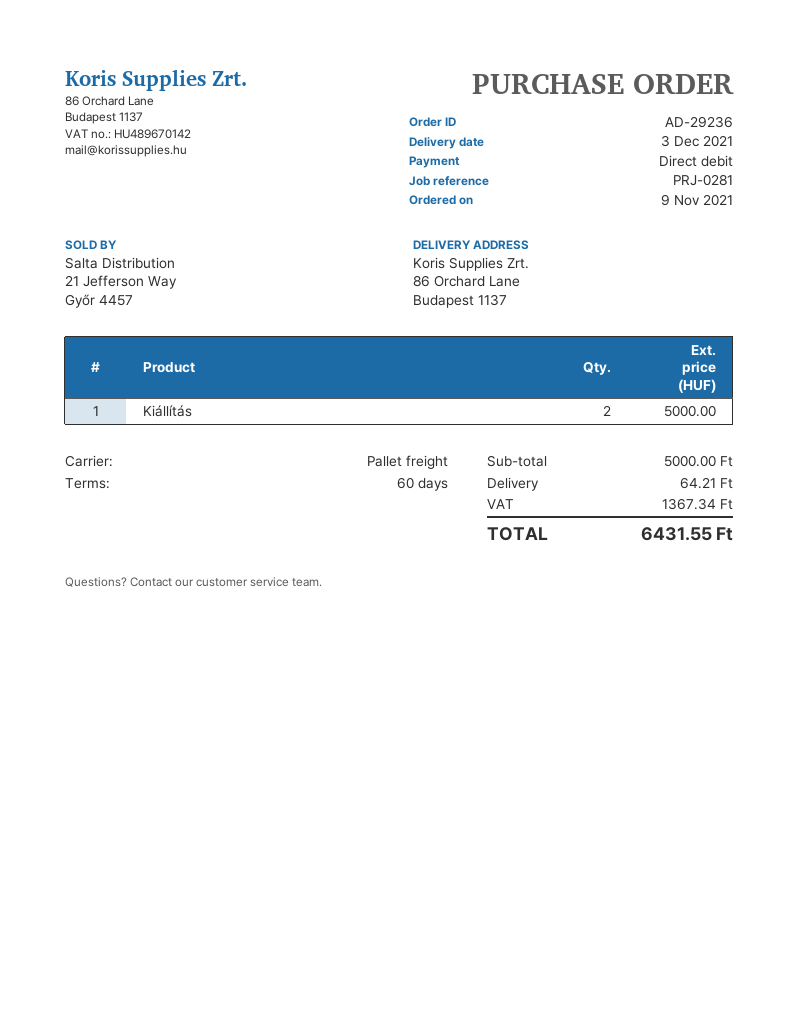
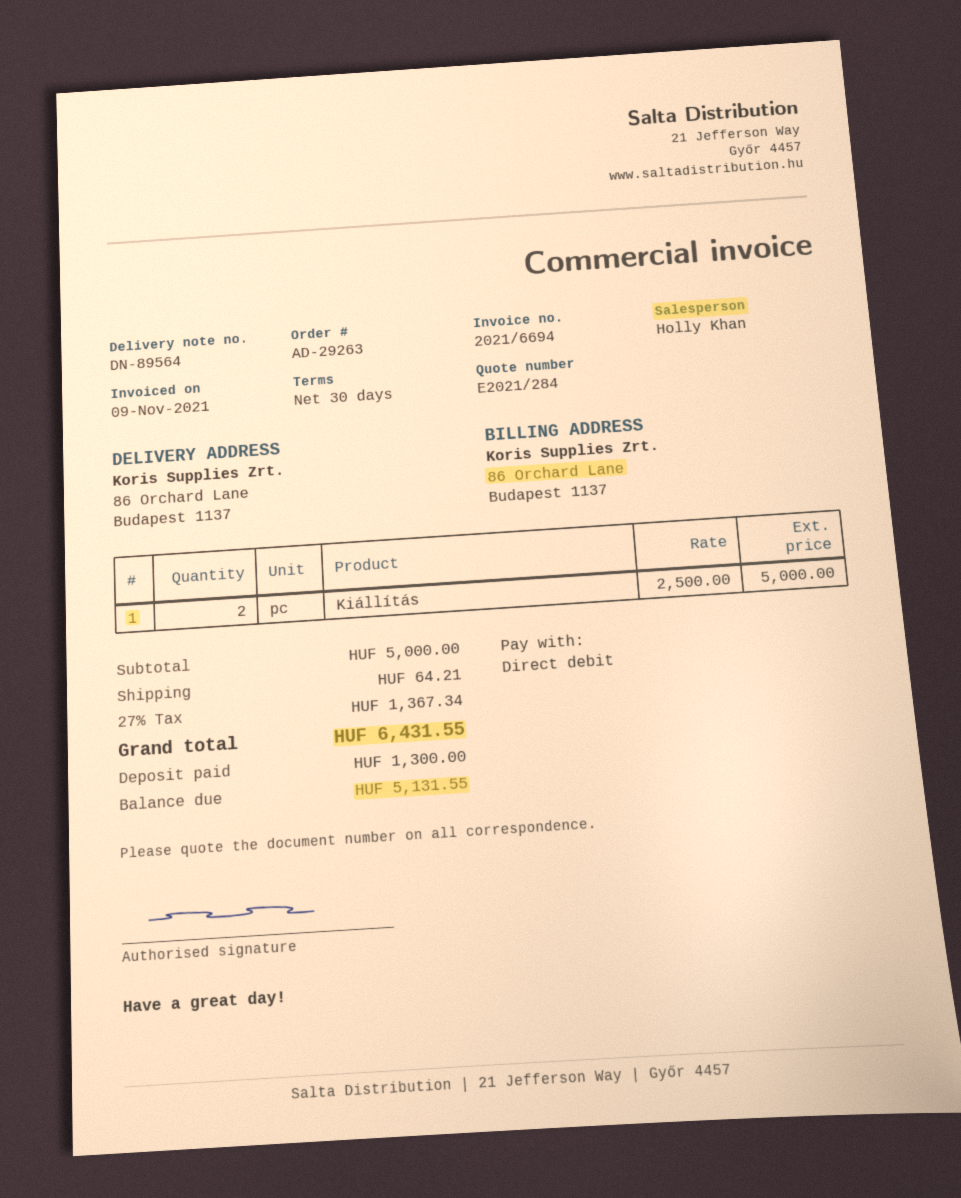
order number: AD-29236 -> AD-29263
payment terms: 60 days -> 30 days

